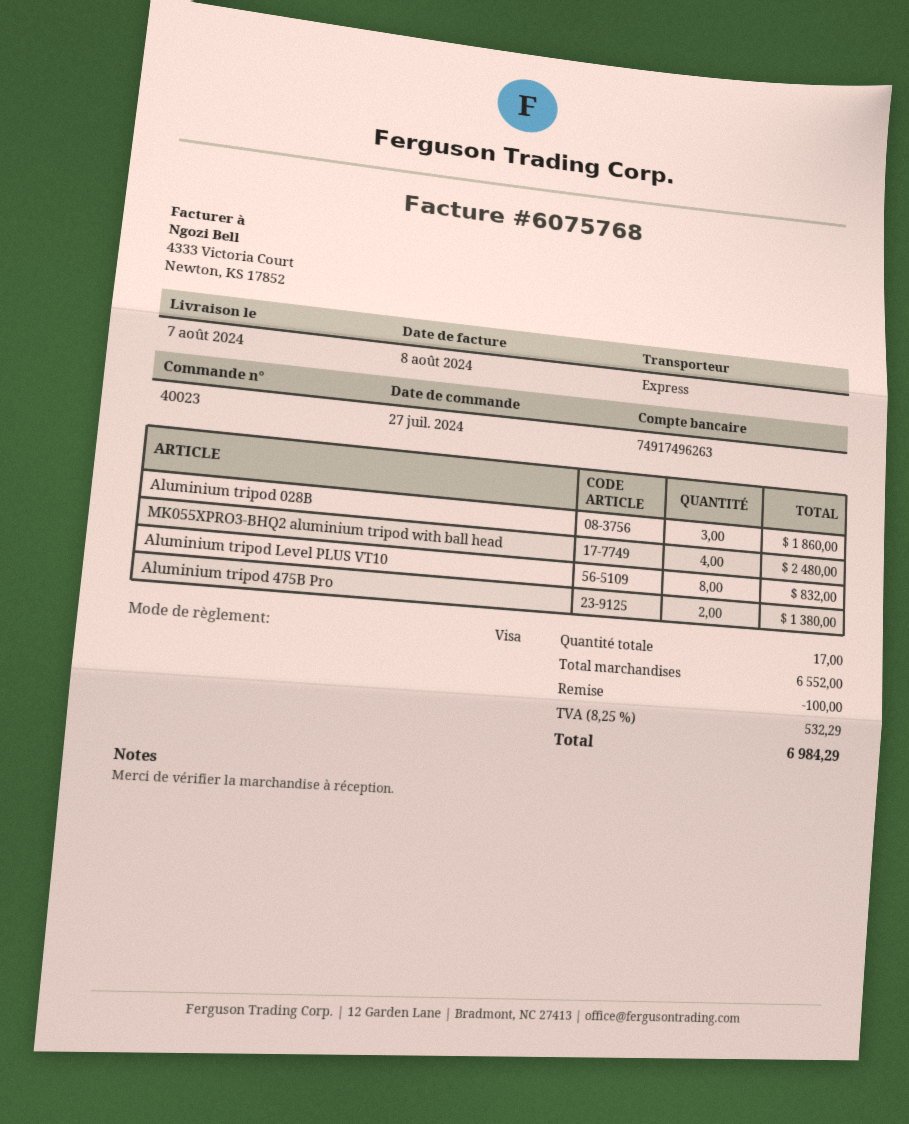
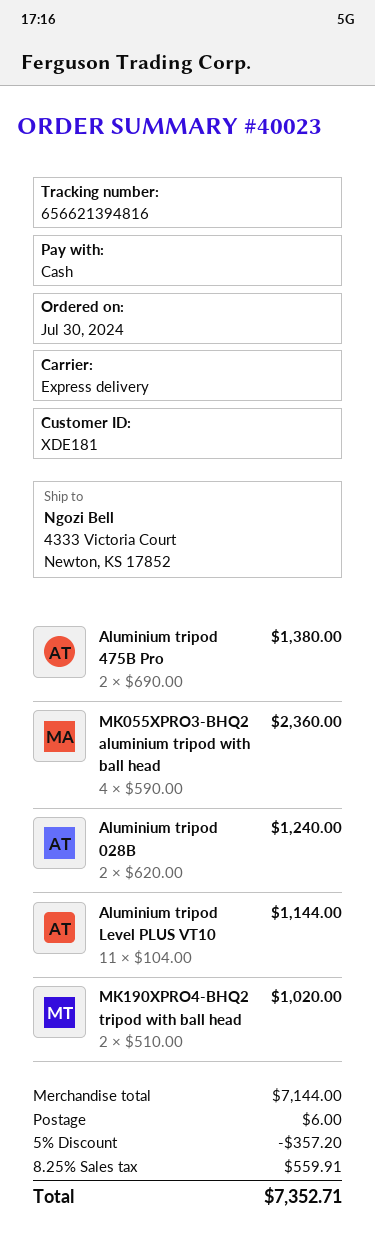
order date: 2024-07-27 -> 2024-07-30
payment method: Visa -> cash
Aluminium tripod 028B: 3 for 1860.00 -> 2 for 1240.00
MK055XPRO3-BHQ2 aluminium tripod with ball head: 4 for 2480.00 -> 4 for 2360.00
Aluminium tripod Level PLUS VT10: 8 for 832.00 -> 11 for 1144.00
MK190XPRO4-BHQ2 tripod with ball head: none -> 2 for 1020.00
subtotal: 6552.00 -> 7144.00
discount: 100.00 -> 357.20
shipping: none -> 6.00
tax: 8.25% = 532.29 -> 8.25% = 559.91
total: 6984.29 -> 7352.71

